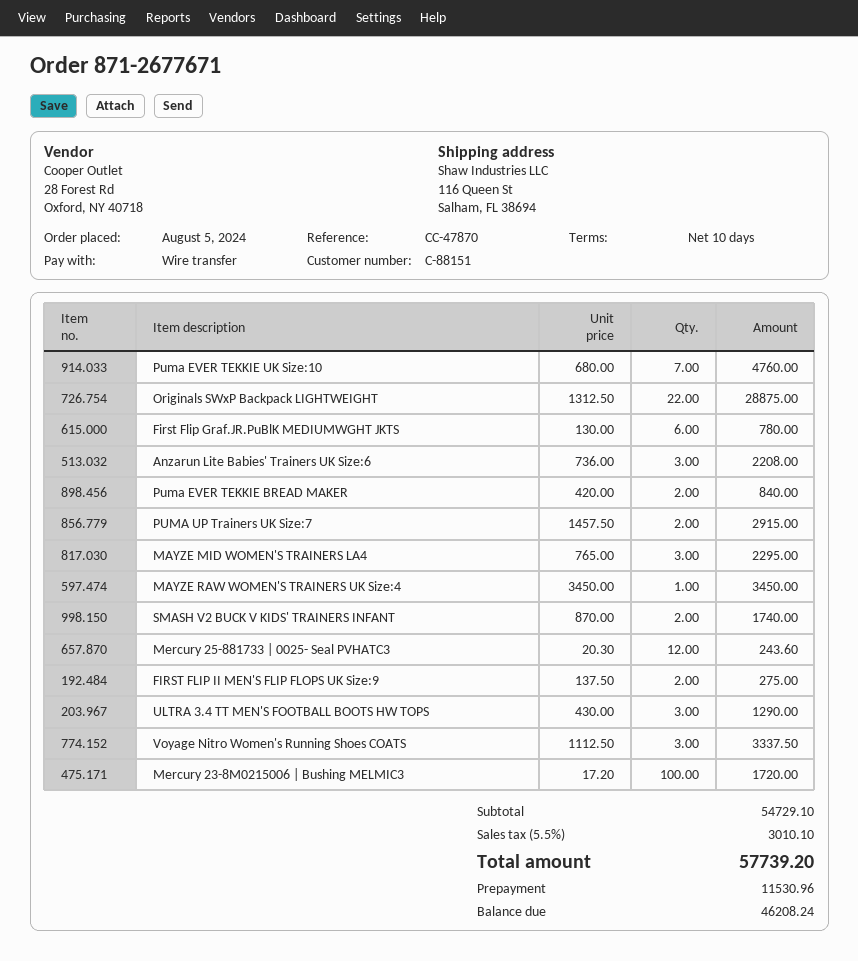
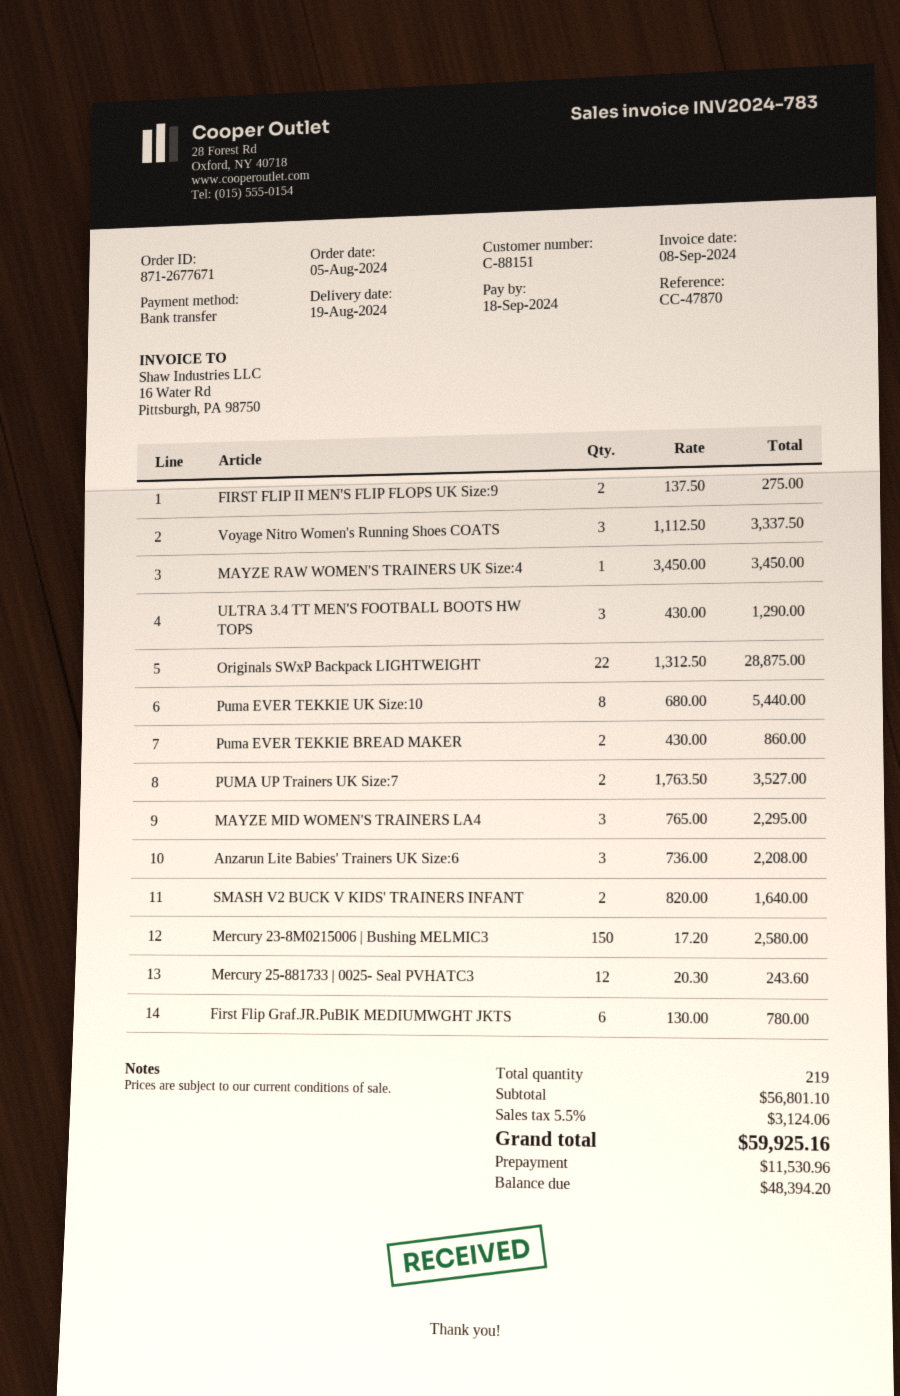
Puma EVER TEKKIE UK Size:10: 7 x 680.00 = 4760.00 -> 8 x 680.00 = 5440.00
Puma EVER TEKKIE BREAD MAKER: 2 x 420.00 = 840.00 -> 2 x 430.00 = 860.00
PUMA UP Trainers UK Size:7: 2 x 1457.50 = 2915.00 -> 2 x 1763.50 = 3527.00
SMASH V2 BUCK V KIDS' TRAINERS INFANT: 2 x 870.00 = 1740.00 -> 2 x 820.00 = 1640.00
Mercury 23-8M0215006 | Bushing MELMIC3: 100 x 17.20 = 1720.00 -> 150 x 17.20 = 2580.00
subtotal: 54729.10 -> 56801.10
tax: 5.5% = 3010.10 -> 5.5% = 3124.06
total: 57739.20 -> 59925.16
balance: 46208.24 -> 48394.20

